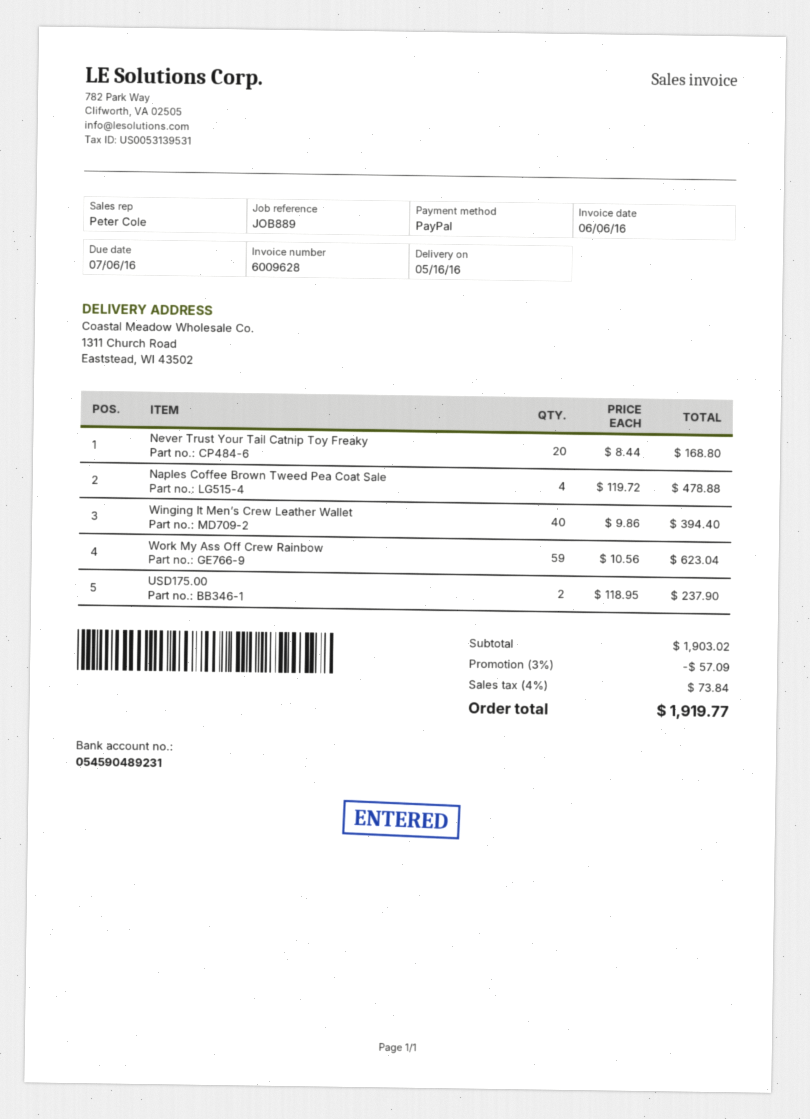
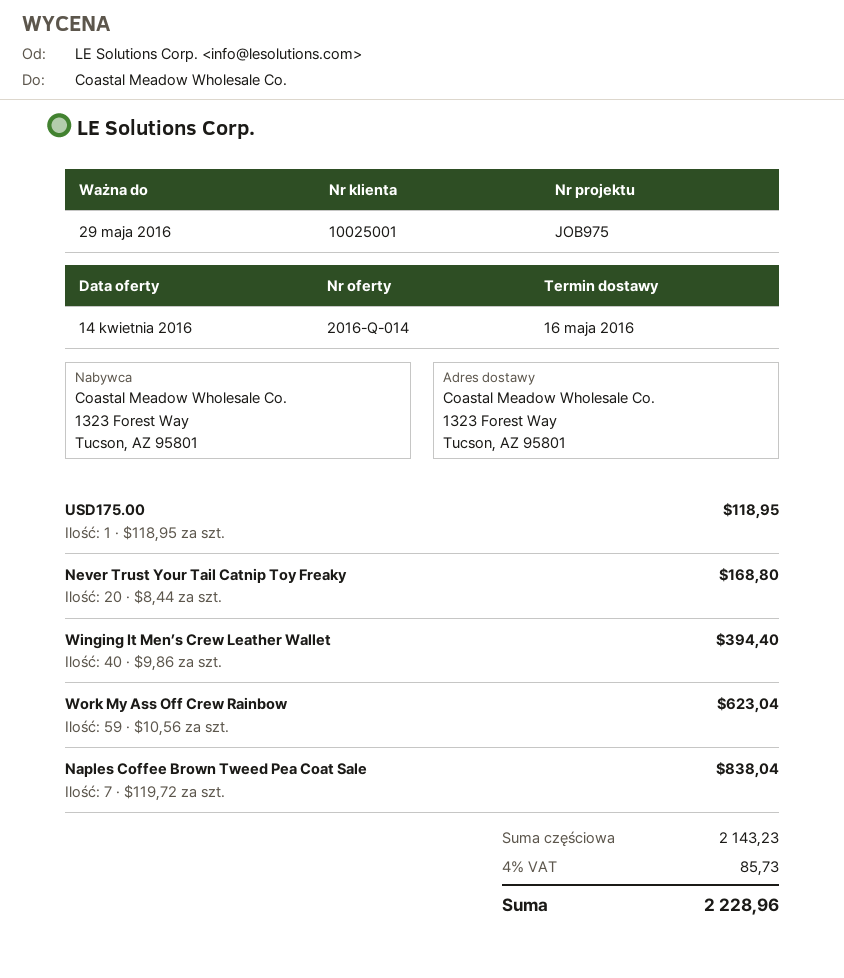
reference: JOB889 -> JOB975
ship to: 1311 Church Road, Eaststead, WI 43502 -> 1323 Forest Way, Tucson, AZ 95801
Naples Coffee Brown Tweed Pea Coat Sale: 4 x 119.72 = 478.88 -> 7 x 119.72 = 838.04
USD175.00: 2 x 118.95 = 237.90 -> 1 x 118.95 = 118.95
subtotal: 1903.02 -> 2143.23
discount: 3% = 57.09 -> none
tax: 4% = 73.84 -> 4% = 85.73
total: 1919.77 -> 2228.96

